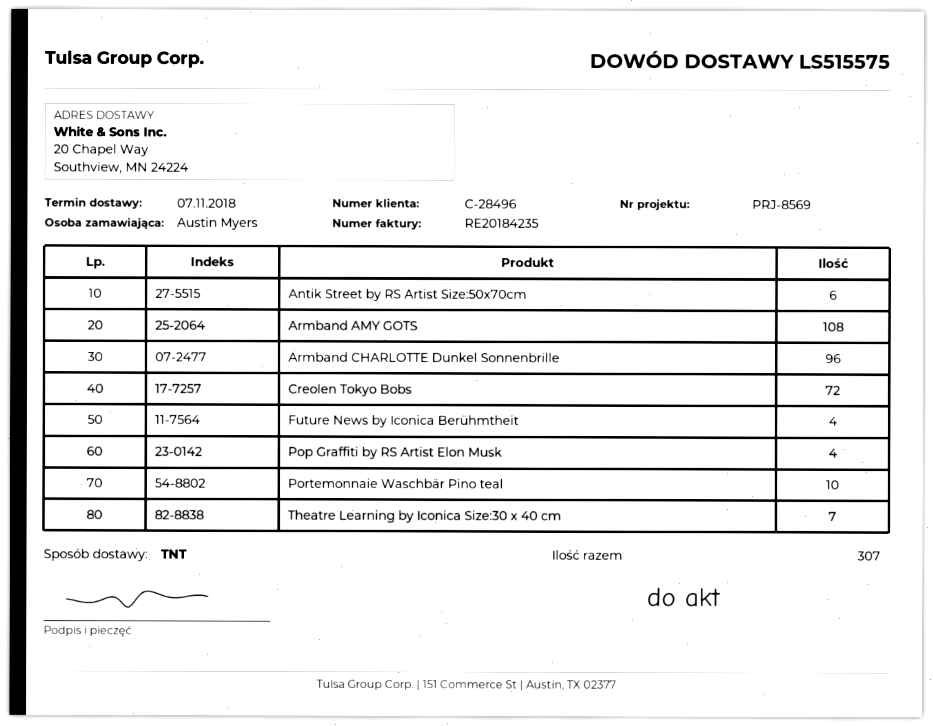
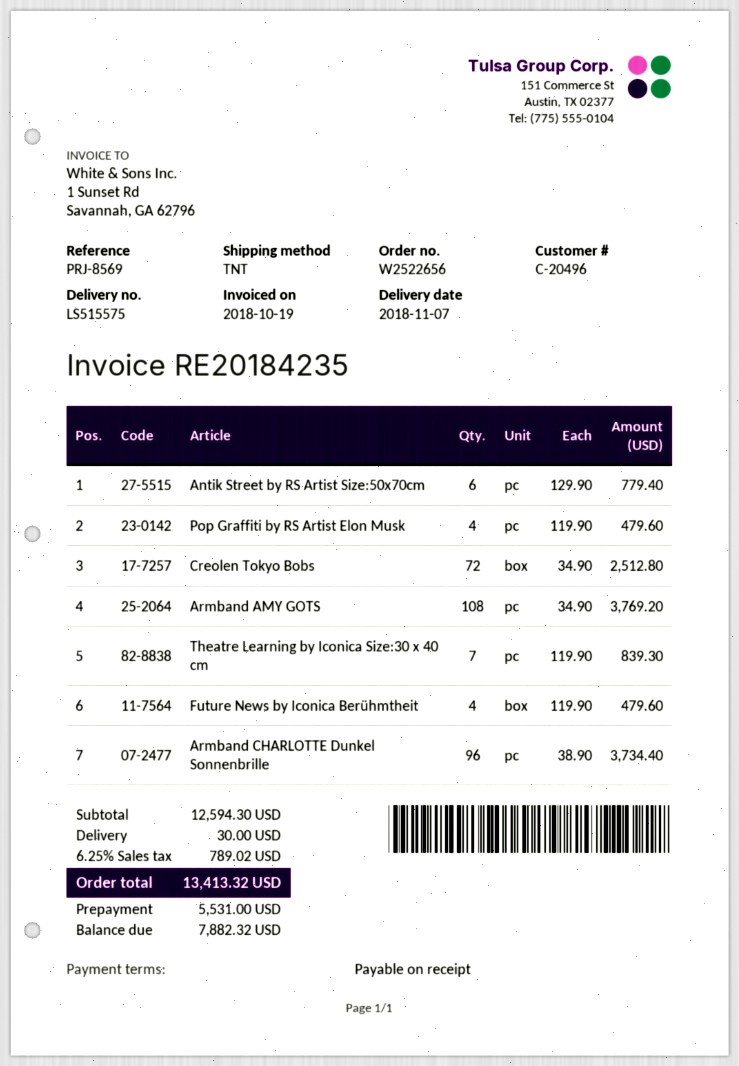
customer number: C-28496 -> C-20496
Portemonnaie Waschbär Pino teal: 10 -> none

